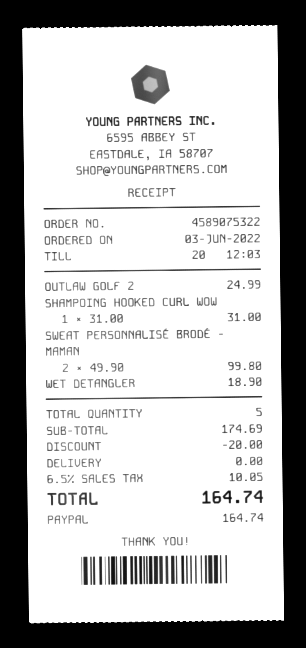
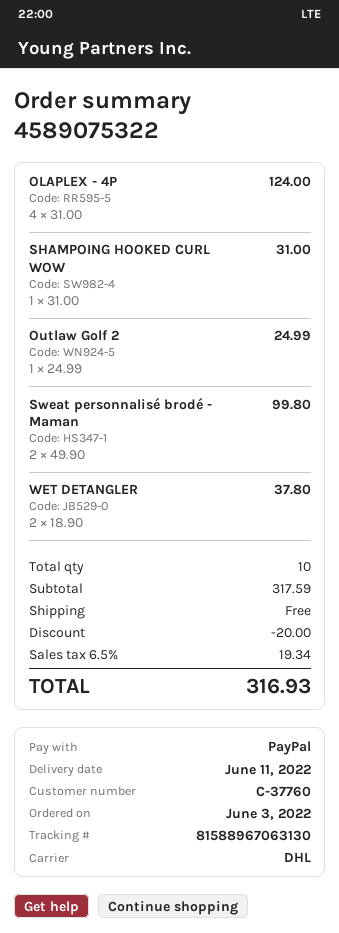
WET DETANGLER: 1 x 18.90 = 18.90 -> 2 x 18.90 = 37.80
OLAPLEX - 4P: none -> 4 x 31.00 = 124.00
total quantity: 5 -> 10
subtotal: 174.69 -> 317.59
tax: 6.5% = 10.05 -> 6.5% = 19.34
total: 164.74 -> 316.93

